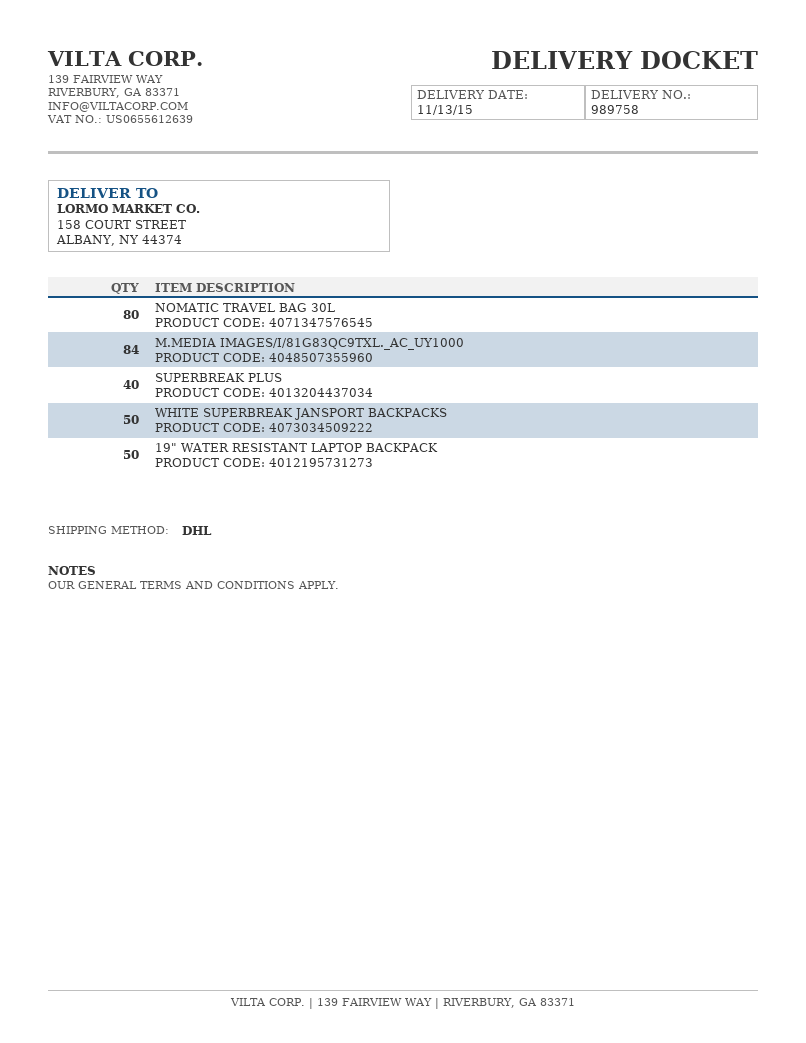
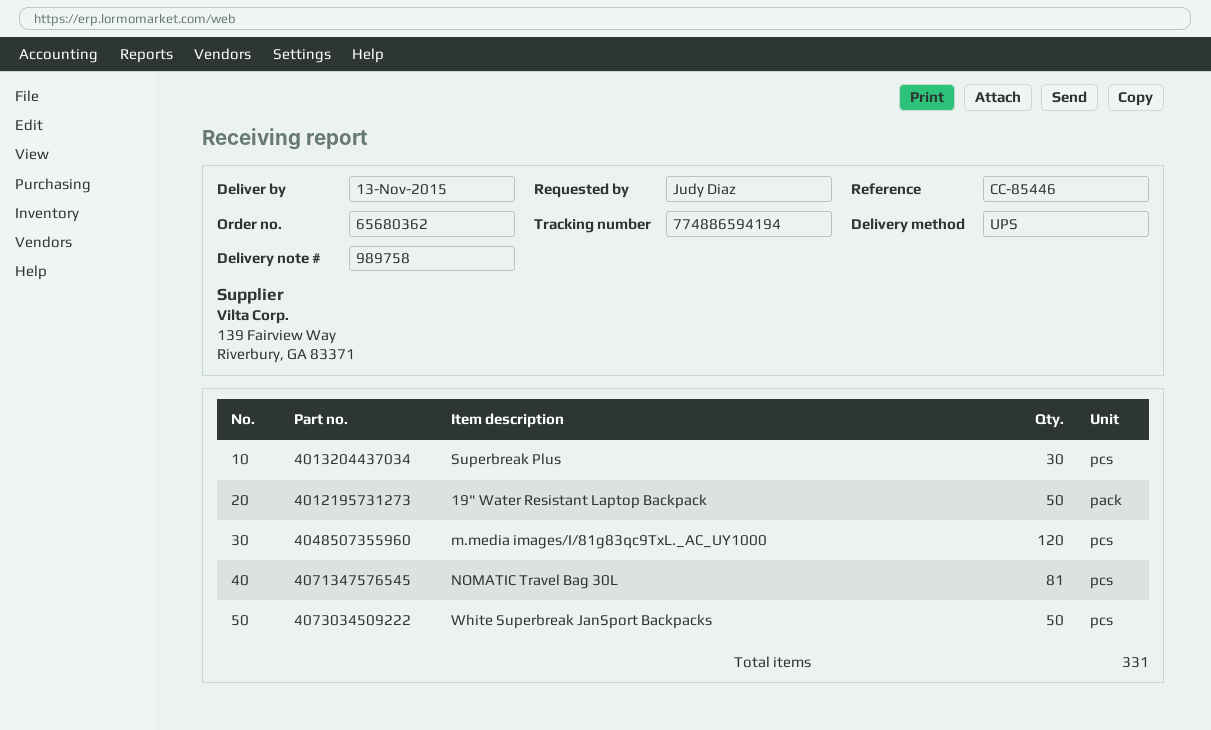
shipping method: DHL -> UPS
NOMATIC TRAVEL BAG 30L: 80 -> 81
M.MEDIA IMAGES/I/81G83QC9TXL._AC_UY1000: 84 -> 120
SUPERBREAK PLUS: 40 -> 30

